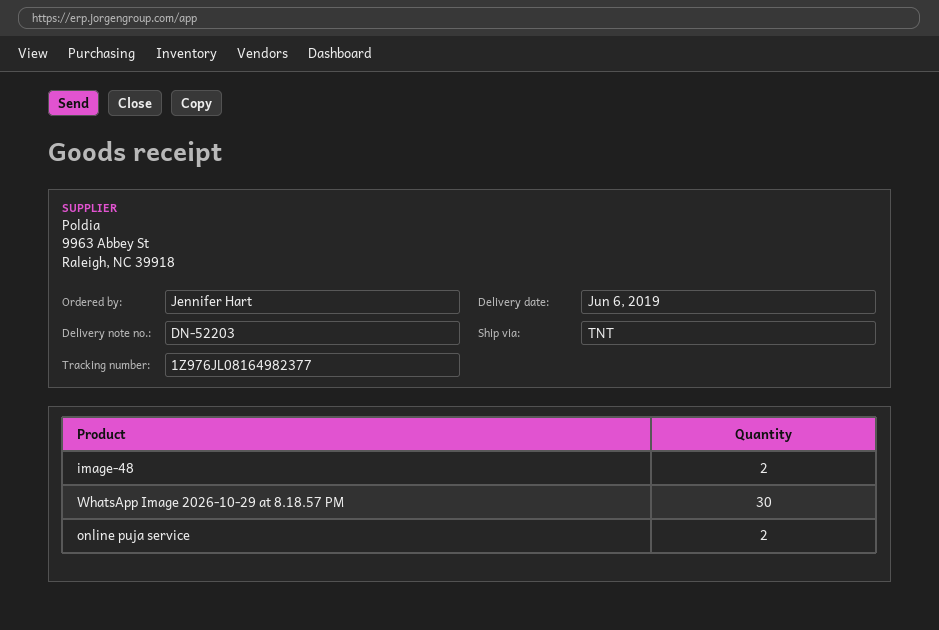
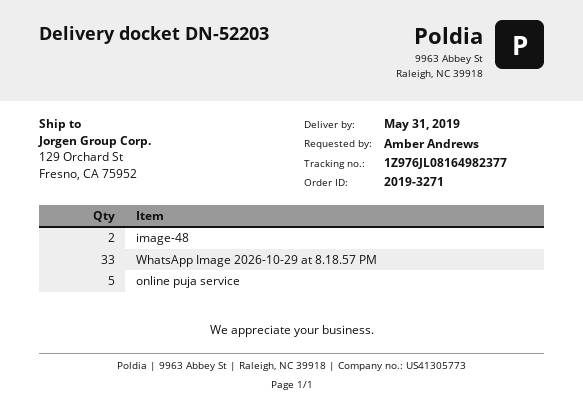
delivery date: 2019-06-06 -> 2019-05-31
ordered by: Jennifer Hart -> Amber Andrews
WhatsApp Image 2026-10-29 at 8.18.57 PM: 30 -> 33
online puja service: 2 -> 5

